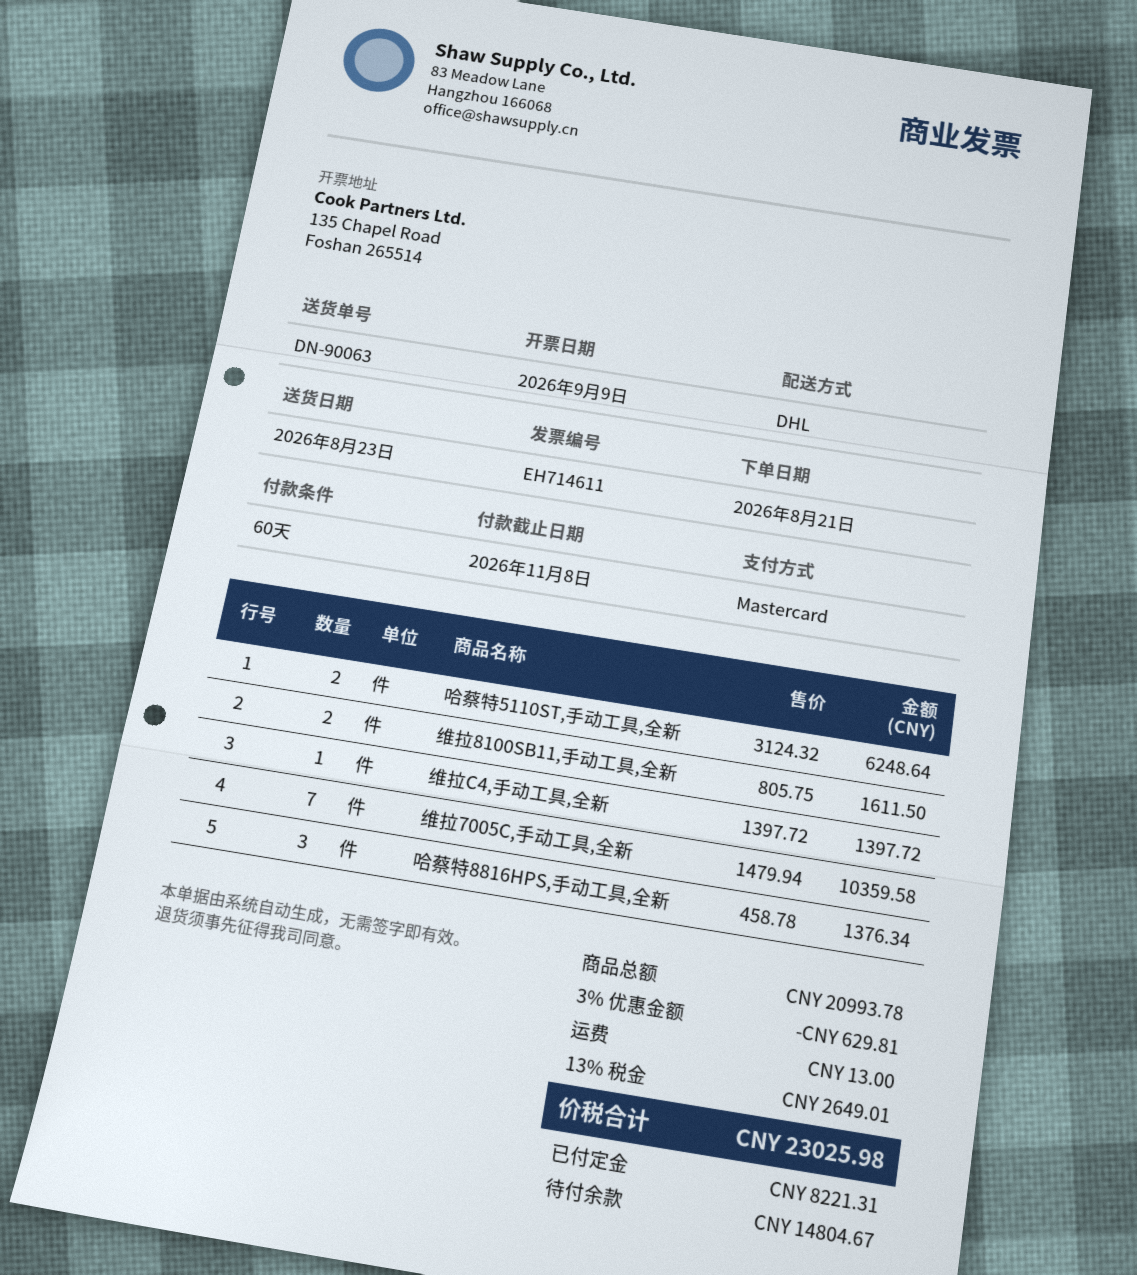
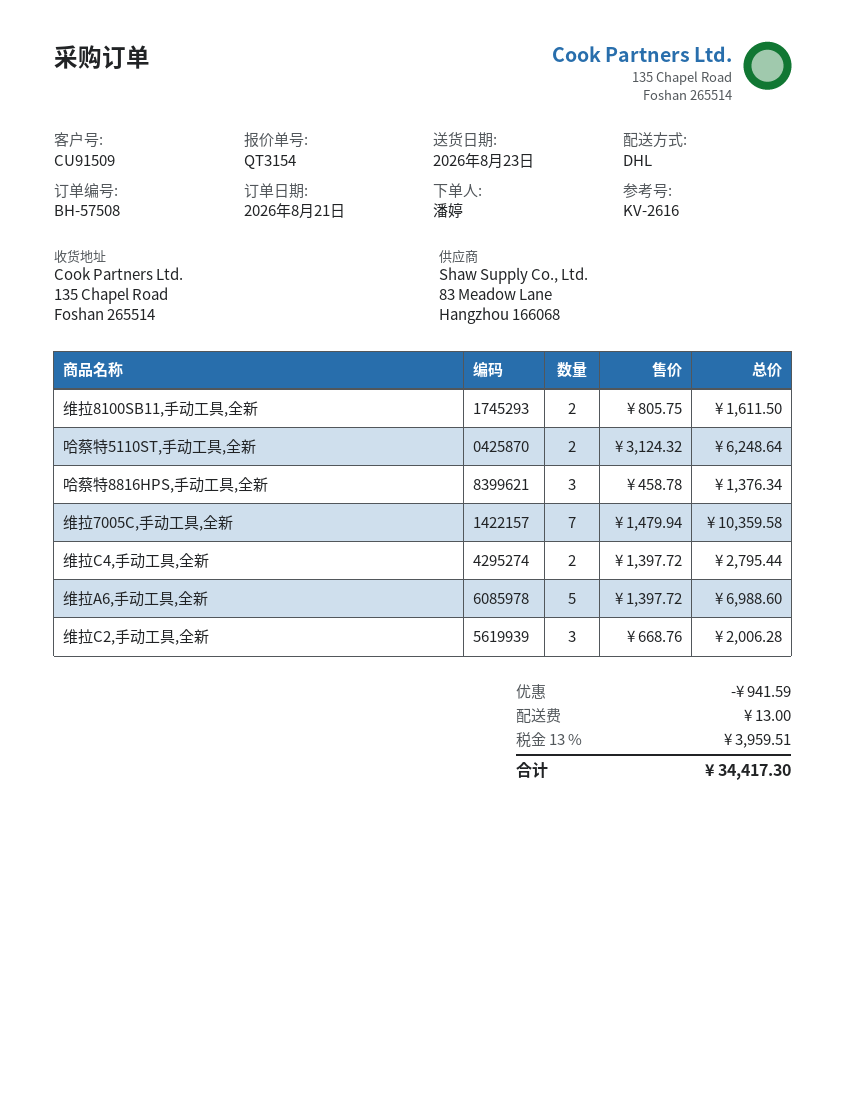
维拉C4,手动工具,全新: 1 x 1397.72 = 1397.72 -> 2 x 1397.72 = 2795.44
维拉A6,手动工具,全新: none -> 5 x 1397.72 = 6988.60
维拉C2,手动工具,全新: none -> 3 x 668.76 = 2006.28
discount: 629.81 -> 941.59
tax: 13% = 2649.01 -> 13% = 3959.51
total: 23025.98 -> 34417.30

